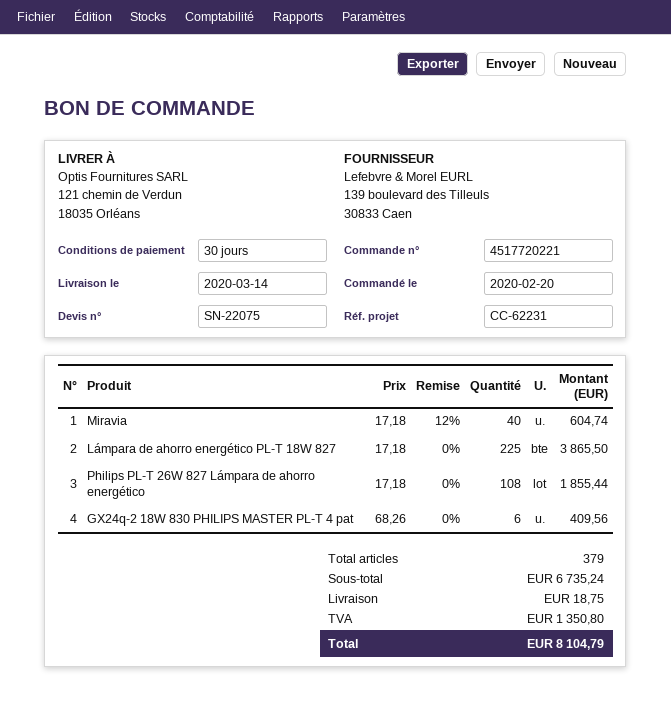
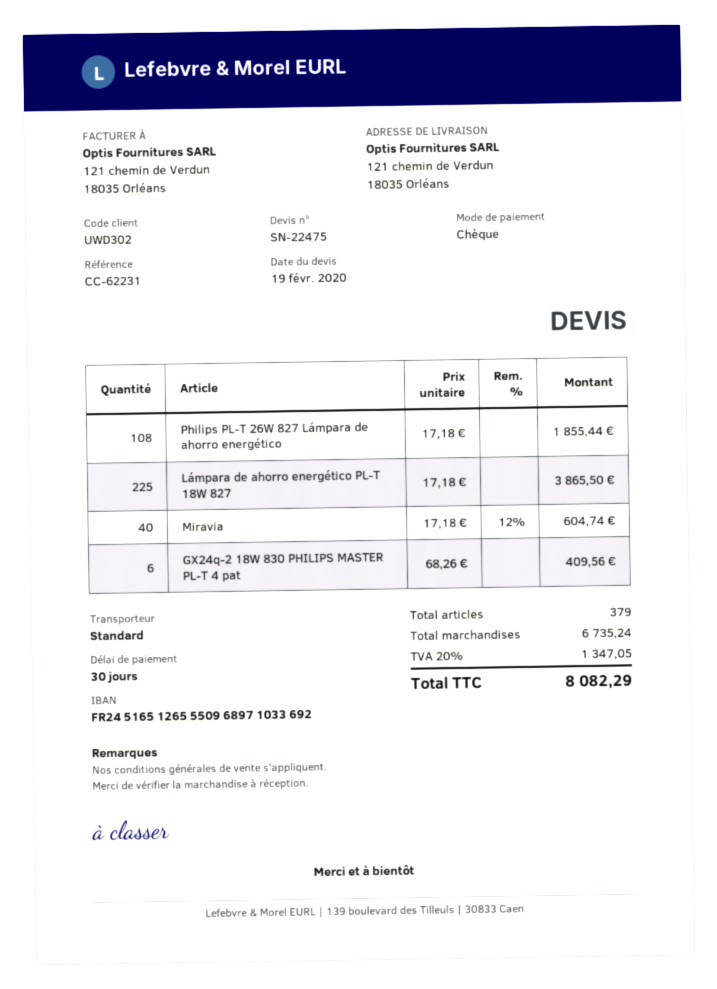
quote number: SN-22075 -> SN-22475
shipping: 18.75 -> none
tax: 1350.80 -> 1347.05
total: 8104.79 -> 8082.29

